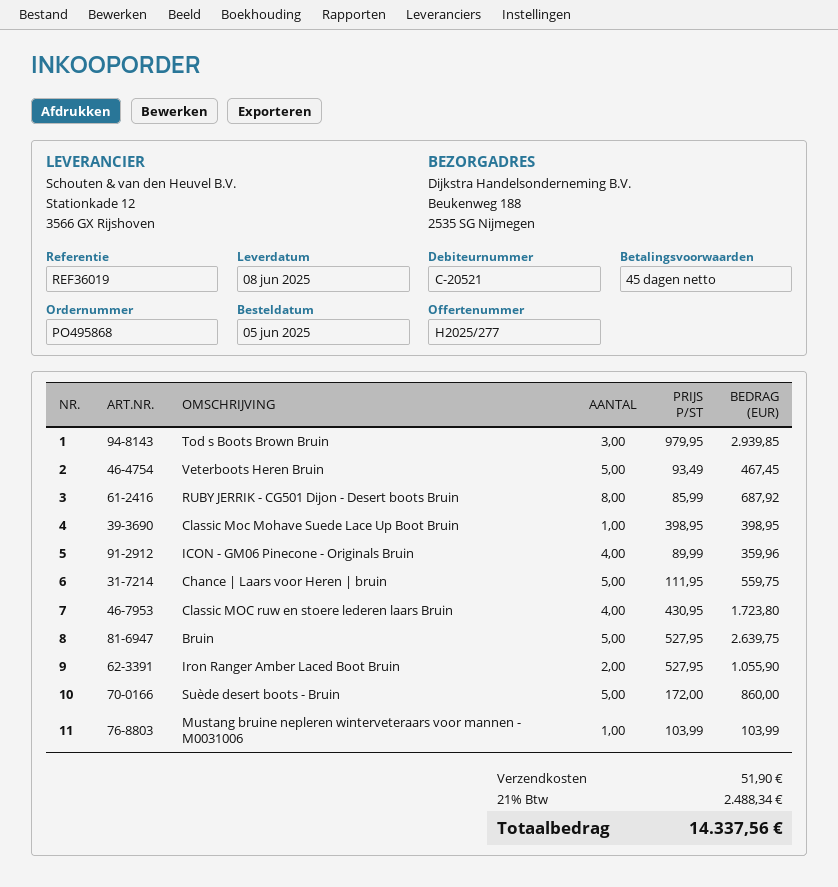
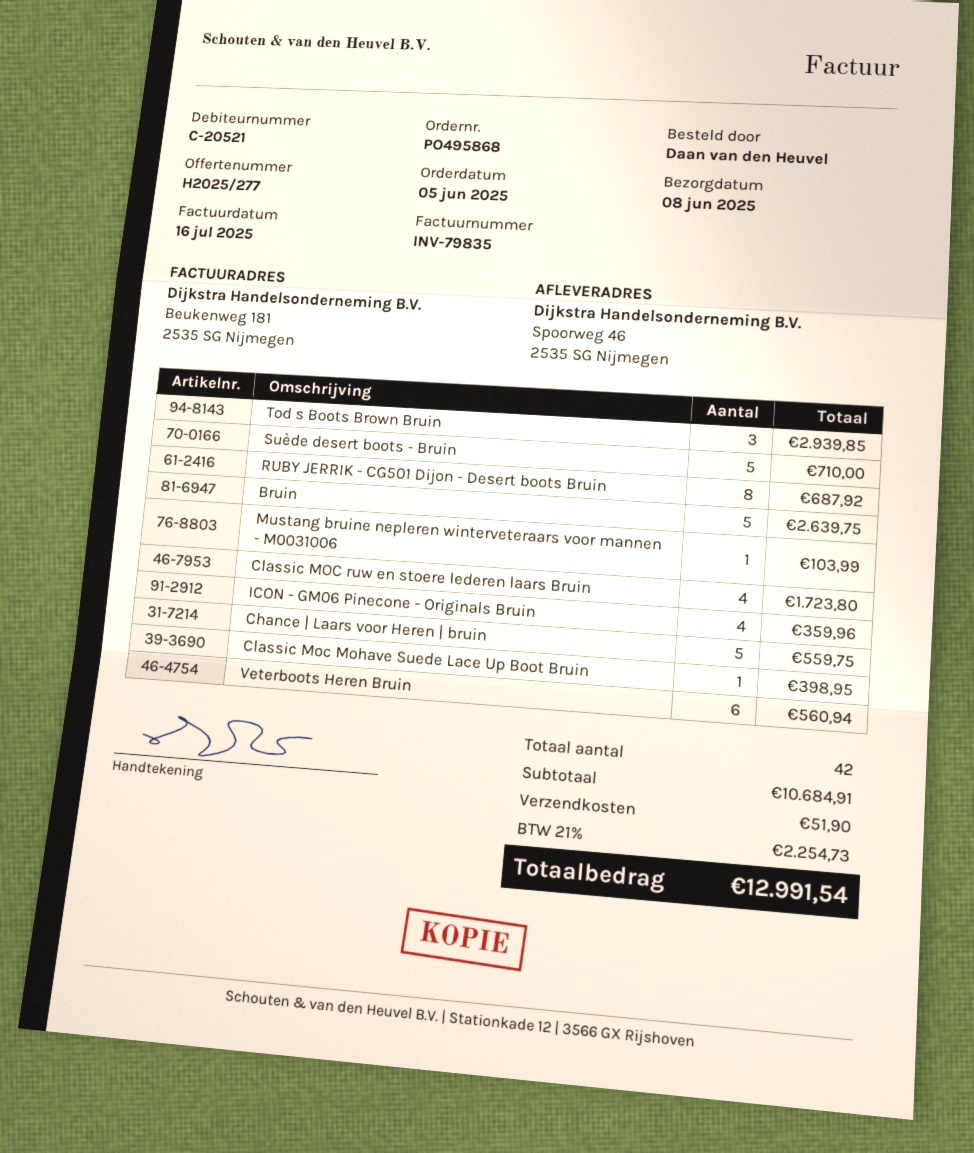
ship to: Beukenweg 188, 2535 SG Nijmegen -> Spoorweg 46, 2535 SG Nijmegen
Veterboots Heren Bruin: 5 for 467.45 -> 6 for 560.94
Iron Ranger Amber Laced Boot Bruin: 2 for 1055.90 -> none
Suède desert boots - Bruin: 5 for 860.00 -> 5 for 710.00
tax: 21% = 2488.34 -> 21% = 2254.73
total: 14337.56 -> 12991.54

